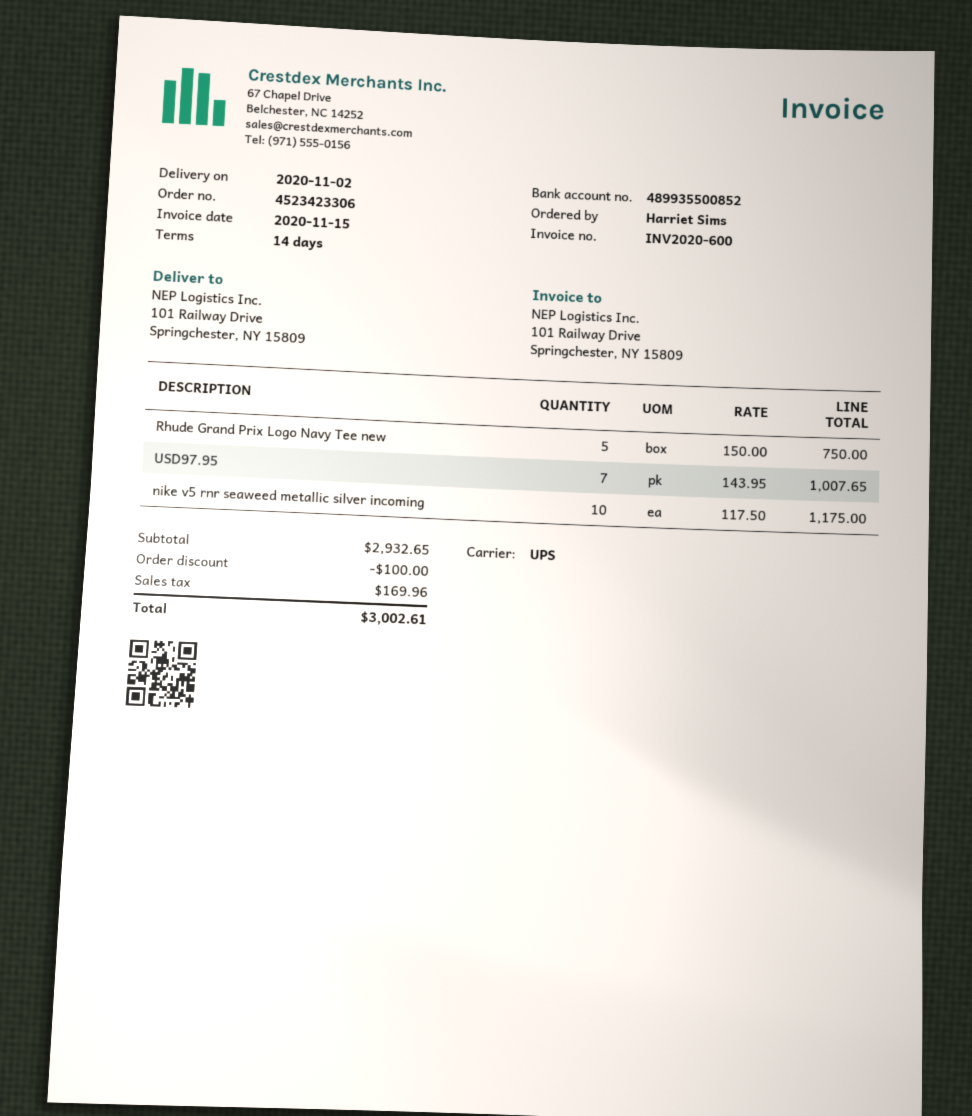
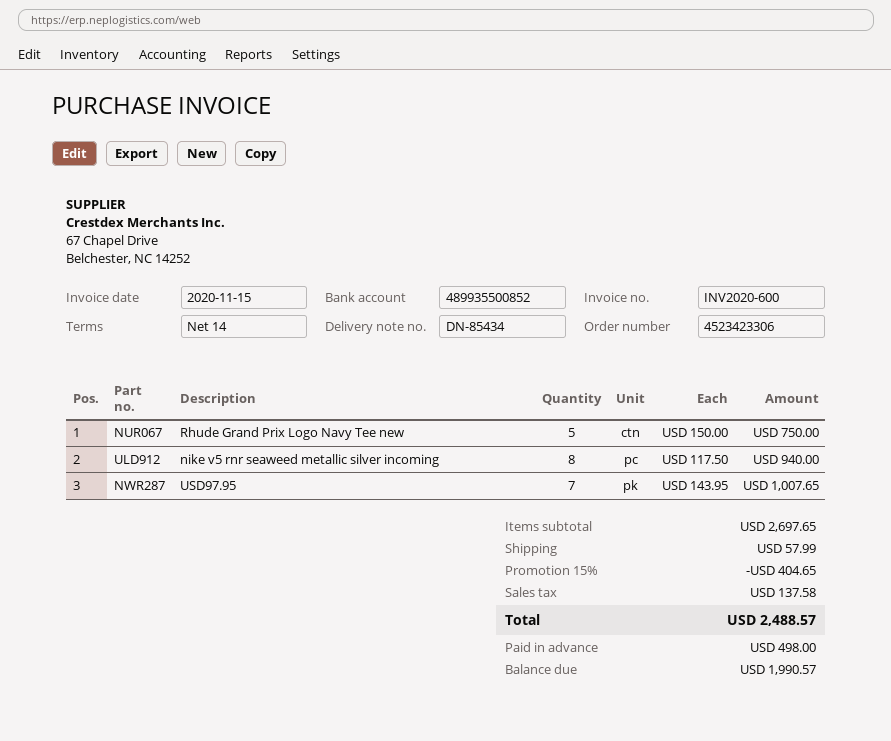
nike v5 rnr seaweed metallic silver incoming: 10 x 117.50 = 1175.00 -> 8 x 117.50 = 940.00
subtotal: 2932.65 -> 2697.65
discount: 100.00 -> 404.65
shipping: none -> 57.99
tax: 169.96 -> 137.58
total: 3002.61 -> 2488.57

